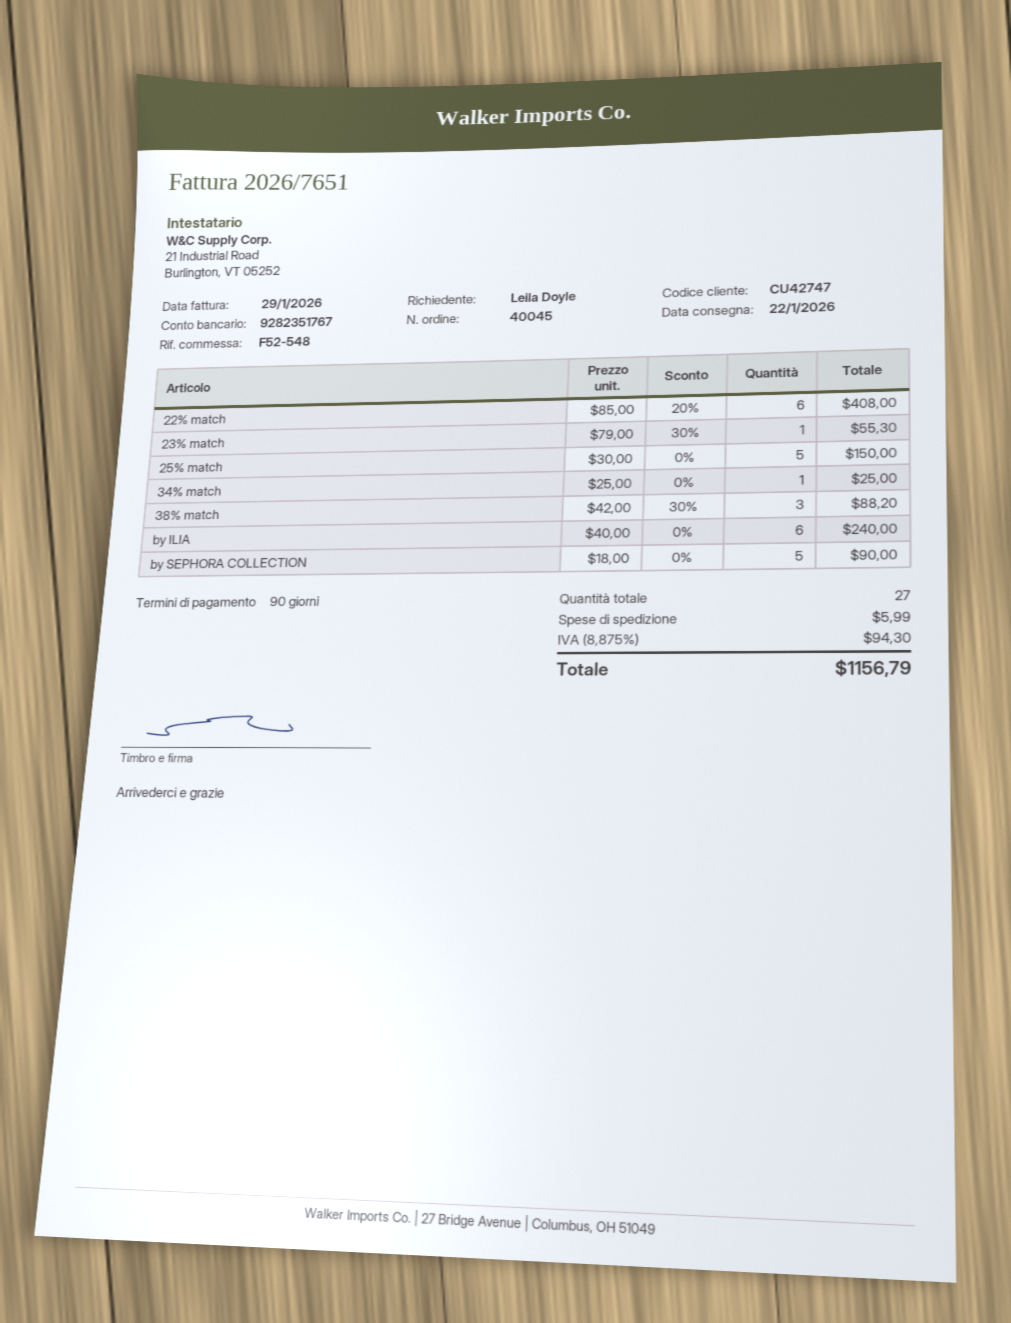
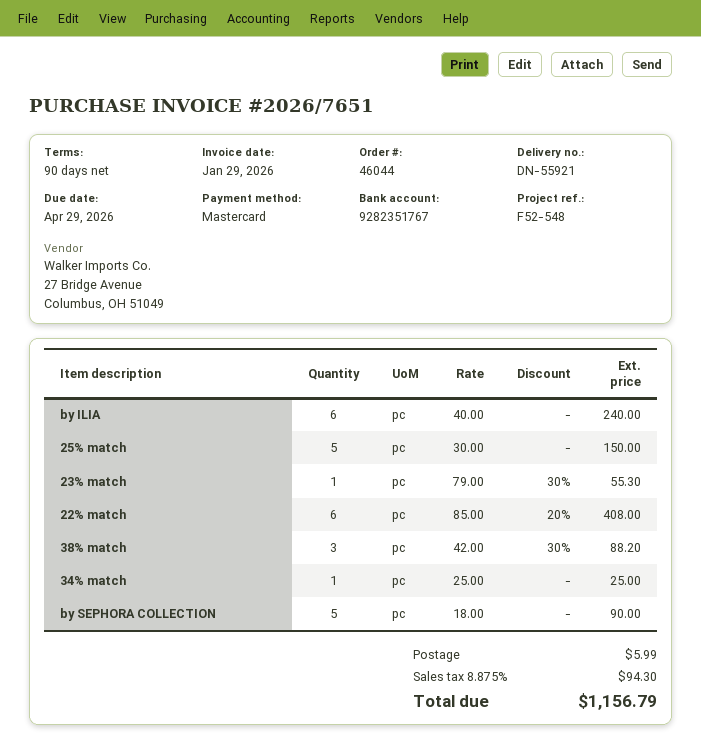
order number: 40045 -> 46044

